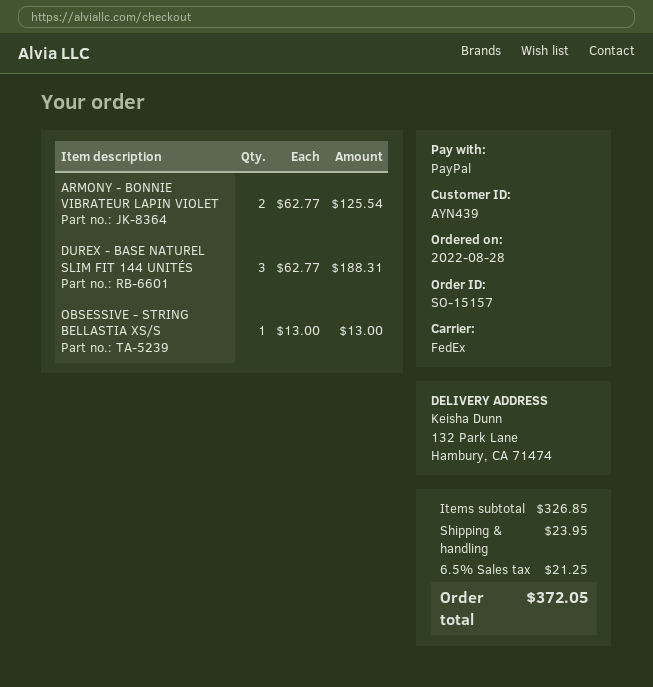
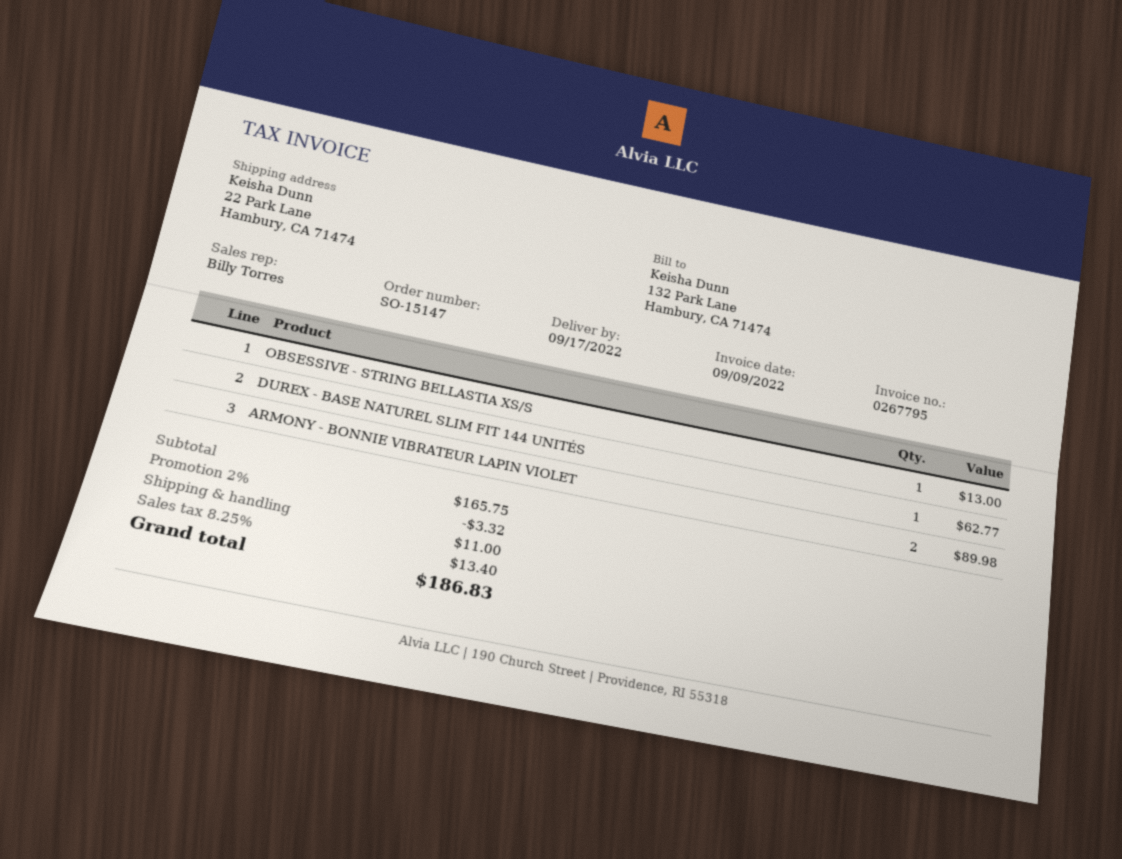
order number: SO-15157 -> SO-15147
ship to: 132 Park Lane, Hambury, CA 71474 -> 22 Park Lane, Hambury, CA 71474
ARMONY - BONNIE VIBRATEUR LAPIN VIOLET: 2 for 125.54 -> 2 for 89.98
DUREX - BASE NATUREL SLIM FIT 144 UNITÉS: 3 for 188.31 -> 1 for 62.77
subtotal: 326.85 -> 165.75
discount: none -> 2% = 3.32
shipping: 23.95 -> 11.00
tax: 6.5% = 21.25 -> 8.25% = 13.40
total: 372.05 -> 186.83

